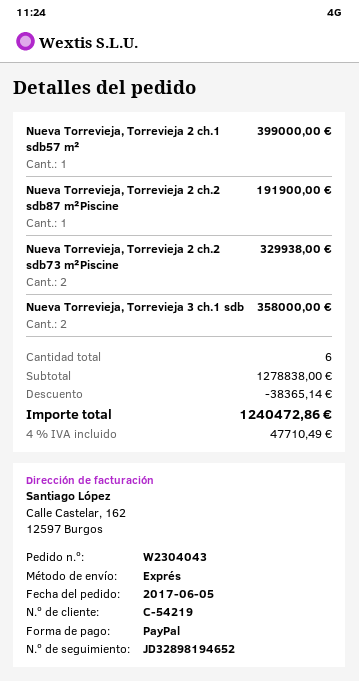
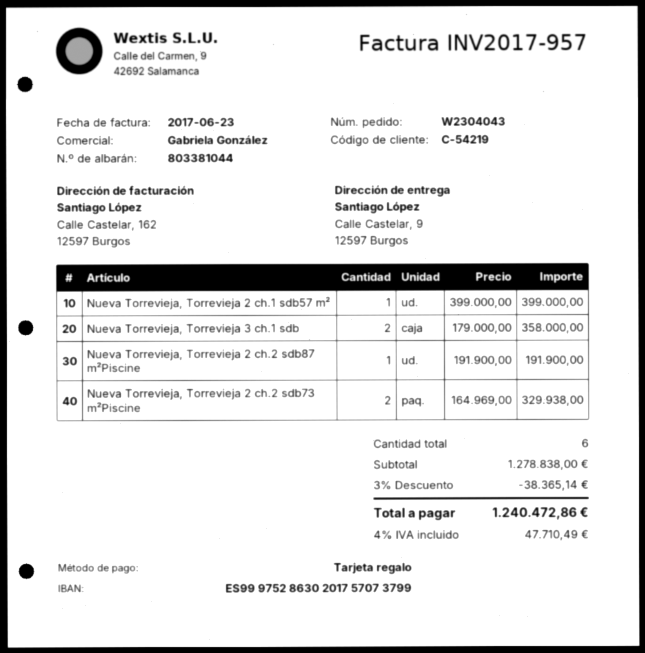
payment method: PayPal -> gift card

